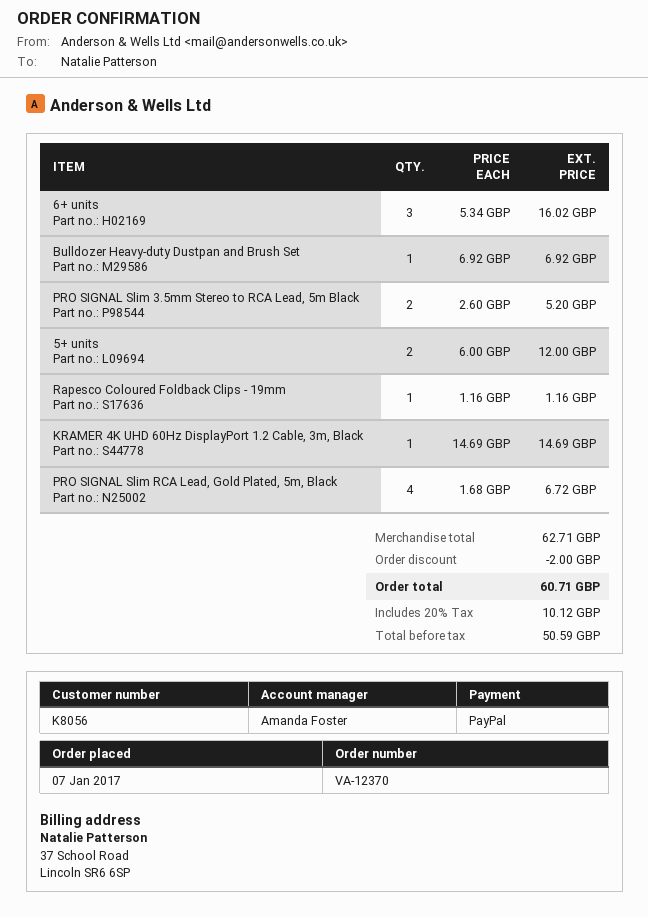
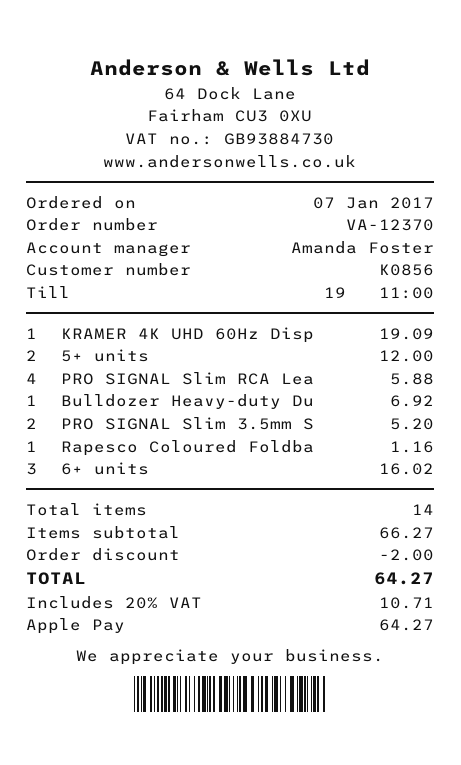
customer number: K8056 -> K0856
payment method: PayPal -> Apple Pay
KRAMER 4K UHD 60Hz DisplayPort 1.2 Cable, 3m, Black: 1 for 14.69 -> 1 for 19.09
PRO SIGNAL Slim RCA Lead, Gold Plated, 5m, Black: 4 for 6.72 -> 4 for 5.88
subtotal: 62.71 -> 66.27
tax: 20% = 10.12 -> 20% = 10.71
total: 60.71 -> 64.27

